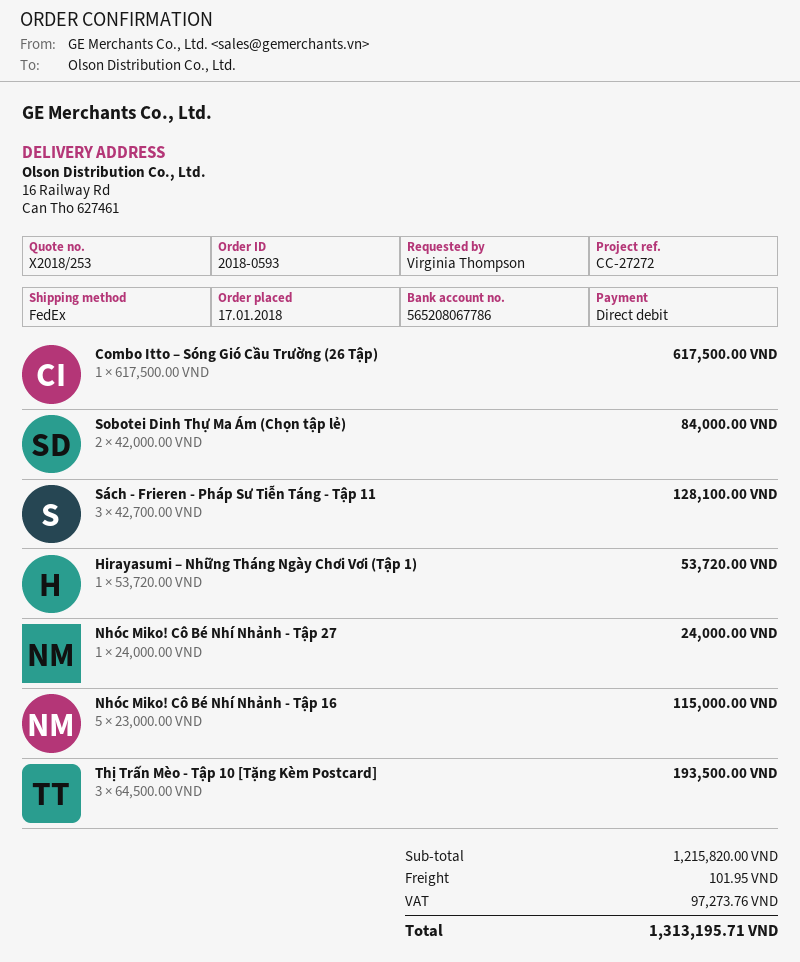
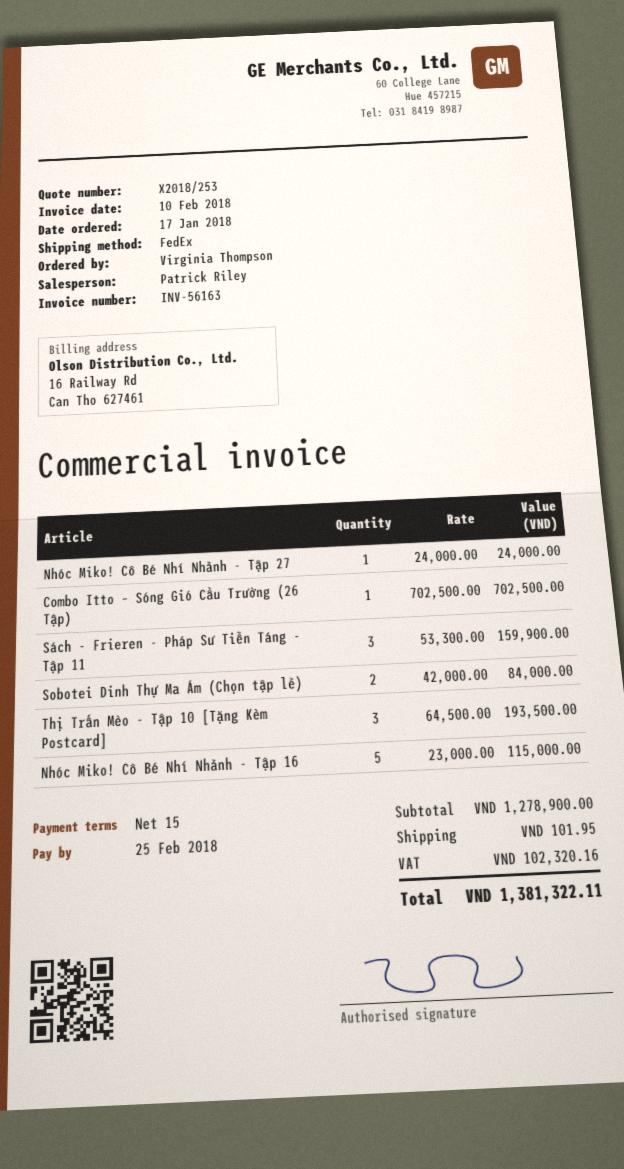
Combo Itto – Sóng Gió Cầu Trường (26 Tập): 1 x 617500.00 = 617500.00 -> 1 x 702500.00 = 702500.00
Sách - Frieren - Pháp Sư Tiễn Táng - Tập 11: 3 x 42700.00 = 128100.00 -> 3 x 53300.00 = 159900.00
Hirayasumi – Những Tháng Ngày Chơi Vơi (Tập 1): 1 x 53720.00 = 53720.00 -> none
subtotal: 1215820.00 -> 1278900.00
tax: 97273.76 -> 102320.16
total: 1313195.71 -> 1381322.11

